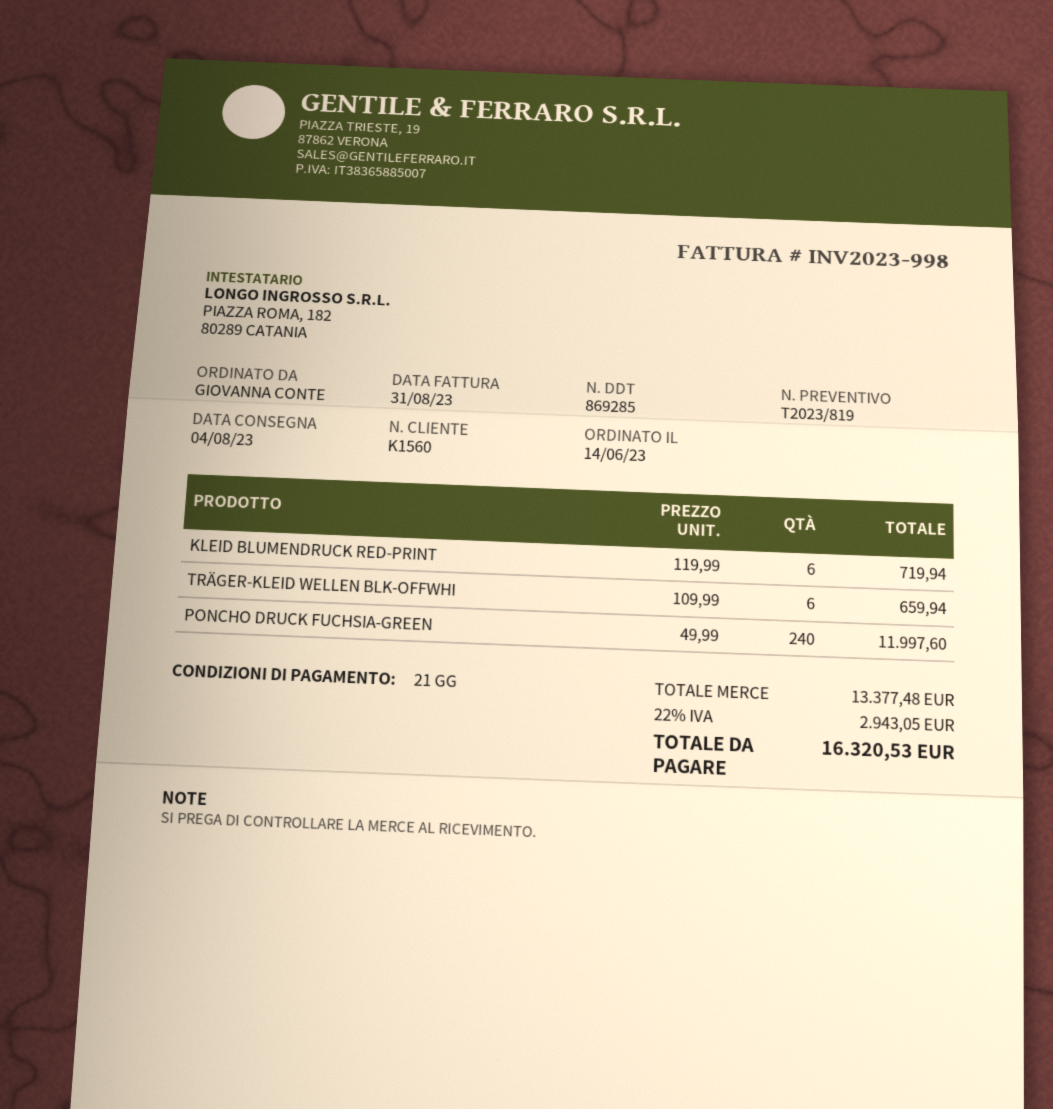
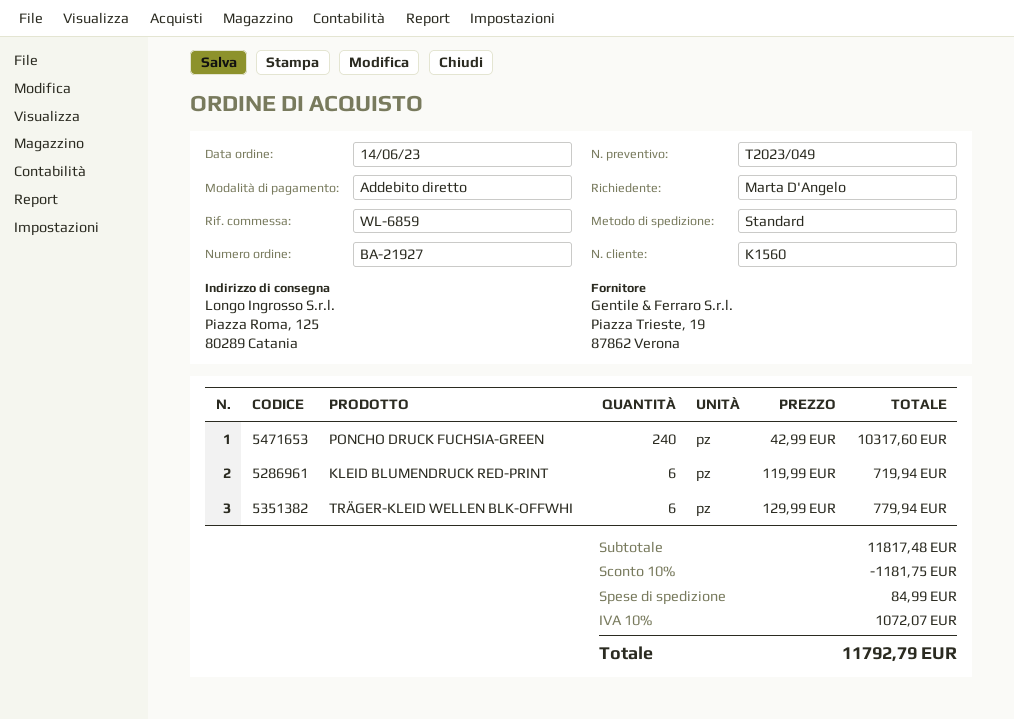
quote number: T2023/819 -> T2023/049
ordered by: GIOVANNA CONTE -> Marta D'Angelo
TRÄGER-KLEID WELLEN BLK-OFFWHI: 6 x 109.99 = 659.94 -> 6 x 129.99 = 779.94
PONCHO DRUCK FUCHSIA-GREEN: 240 x 49.99 = 11997.60 -> 240 x 42.99 = 10317.60
subtotal: 13377.48 -> 11817.48
discount: none -> 10% = 1181.75
shipping: none -> 84.99
tax: 22% = 2943.05 -> 10% = 1072.07
total: 16320.53 -> 11792.79

